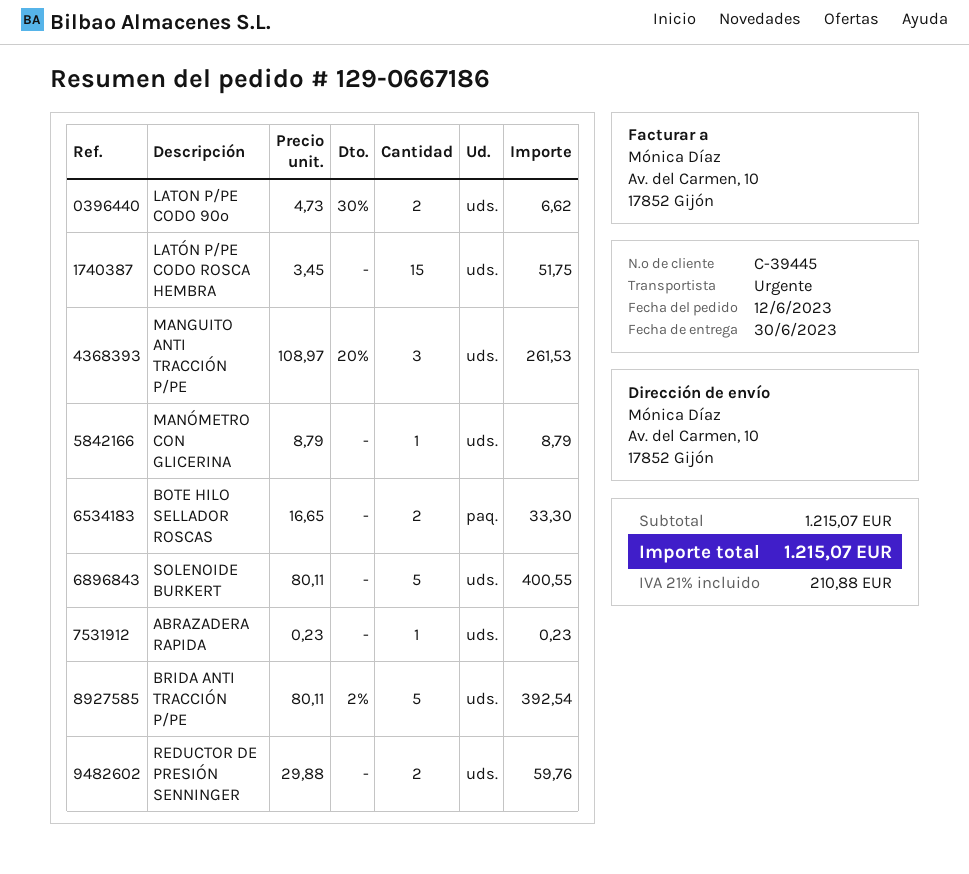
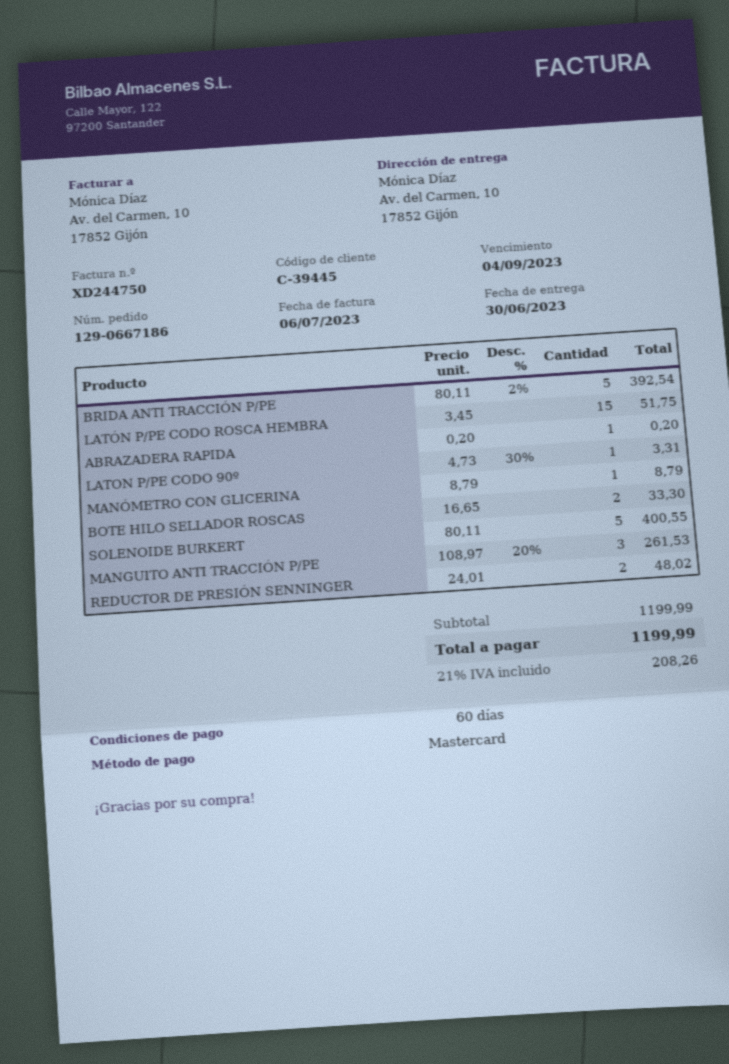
LATON P/PE CODO 90º: 2 x 4.73 - 30% = 6.62 -> 1 x 4.73 - 30% = 3.31
ABRAZADERA RAPIDA: 1 x 0.23 = 0.23 -> 1 x 0.20 = 0.20
REDUCTOR DE PRESIÓN SENNINGER: 2 x 29.88 = 59.76 -> 2 x 24.01 = 48.02
subtotal: 1215.07 -> 1199.99
tax: 21% = 210.88 -> 21% = 208.26
total: 1215.07 -> 1199.99

